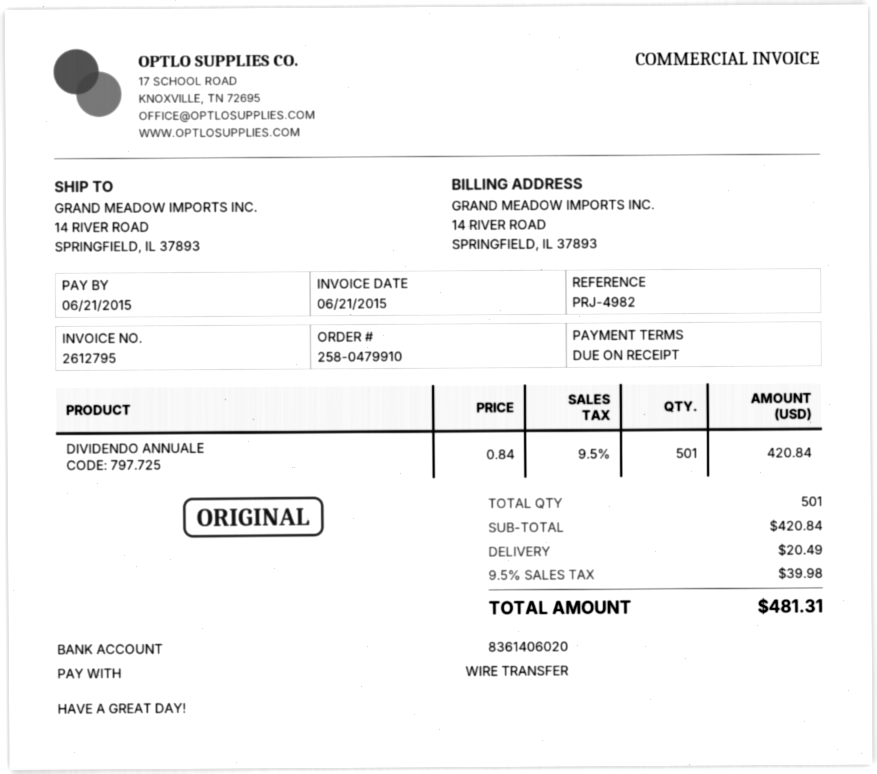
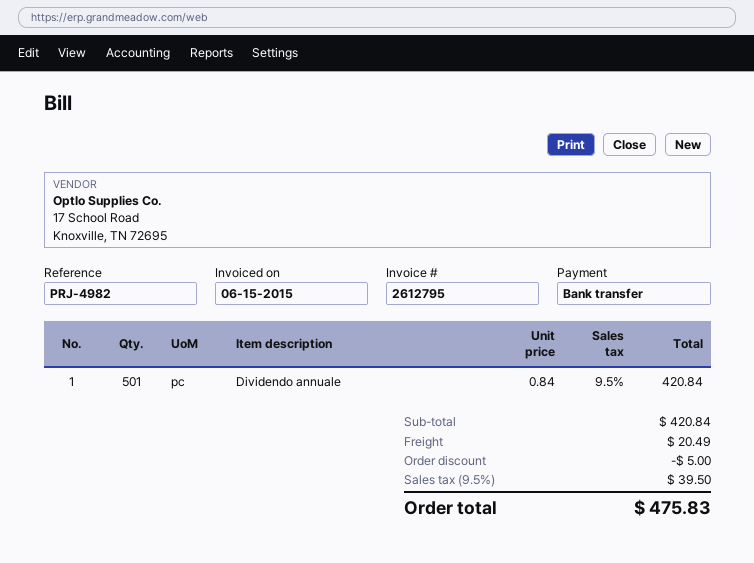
invoice date: 2015-06-21 -> 2015-06-15
discount: none -> 5.00
tax: 9.5% = 39.98 -> 9.5% = 39.50
total: 481.31 -> 475.83

